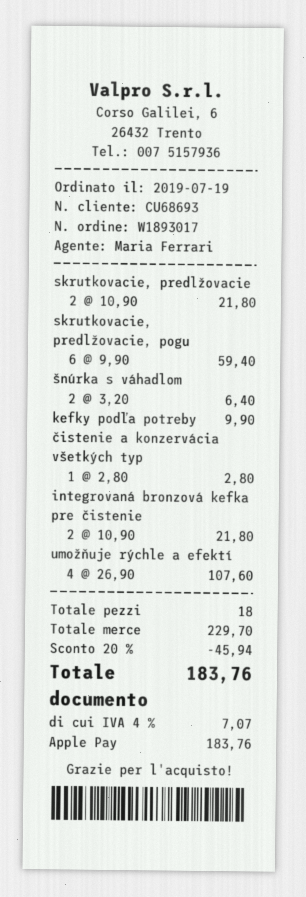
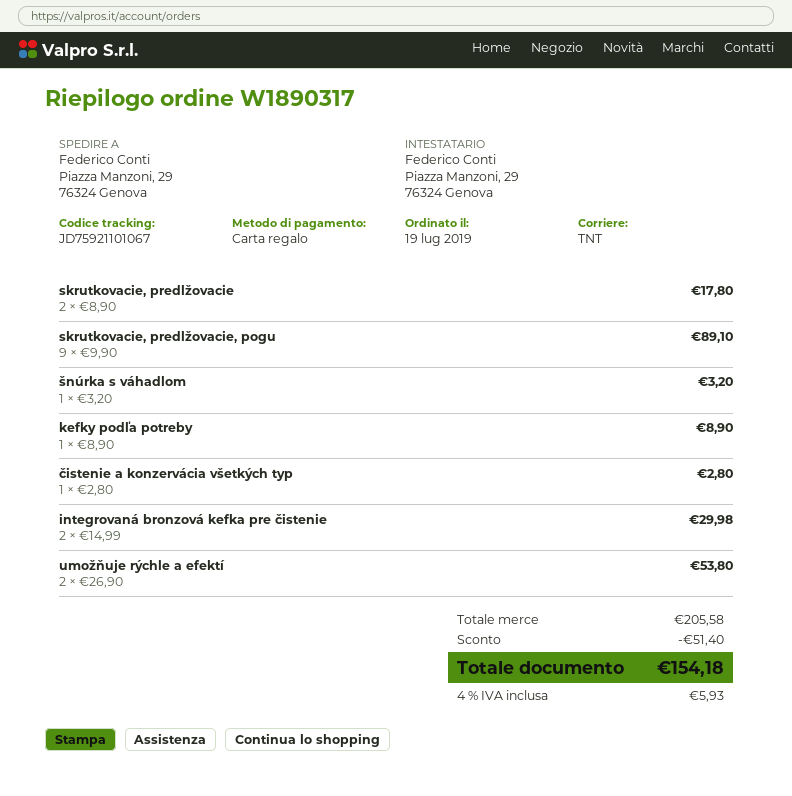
order number: W1893017 -> W1890317
payment method: Apple Pay -> gift card
skrutkovacie, predlžovacie: 2 x 10.90 = 21.80 -> 2 x 8.90 = 17.80
skrutkovacie, predlžovacie, pogu: 6 x 9.90 = 59.40 -> 9 x 9.90 = 89.10
šnúrka s váhadlom: 2 x 3.20 = 6.40 -> 1 x 3.20 = 3.20
kefky podľa potreby: 1 x 9.90 = 9.90 -> 1 x 8.90 = 8.90
integrovaná bronzová kefka pre čistenie: 2 x 10.90 = 21.80 -> 2 x 14.99 = 29.98
umožňuje rýchle a efektí: 4 x 26.90 = 107.60 -> 2 x 26.90 = 53.80
subtotal: 229.70 -> 205.58
discount: 45.94 -> 51.40
tax: 4% = 7.07 -> 4% = 5.93
total: 183.76 -> 154.18

